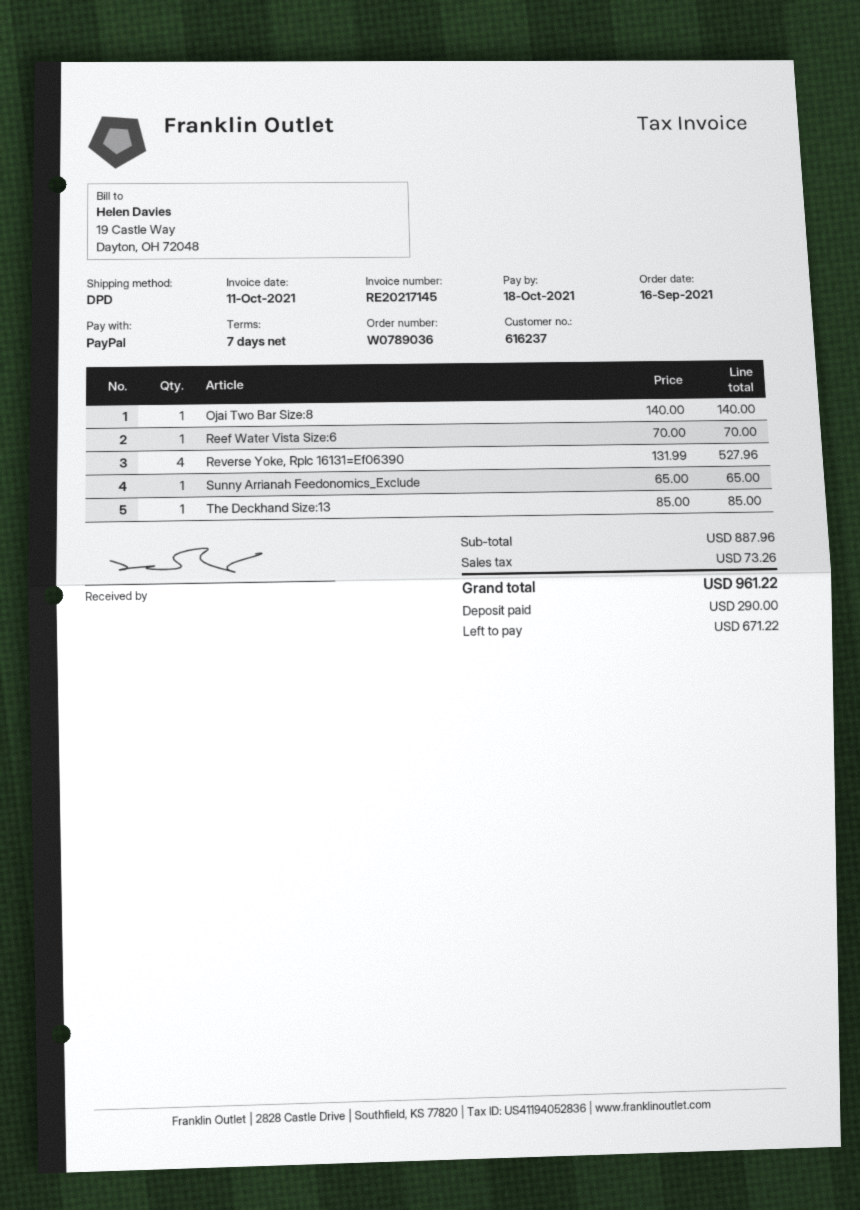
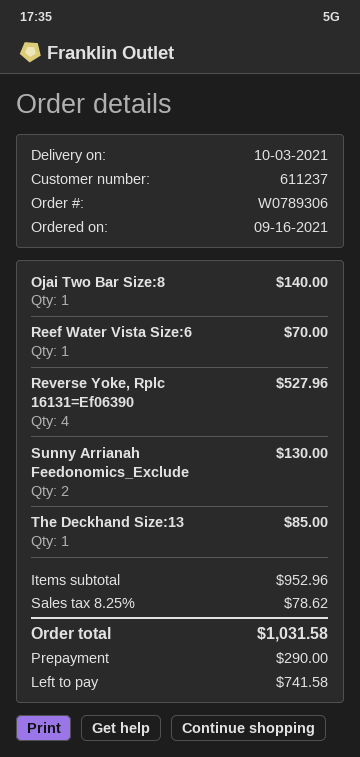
order number: W0789036 -> W0789306
customer number: 616237 -> 611237
Sunny Arrianah Feedonomics_Exclude: 1 for 65.00 -> 2 for 130.00
subtotal: 887.96 -> 952.96
tax: 73.26 -> 78.62
total: 961.22 -> 1031.58
balance: 671.22 -> 741.58

